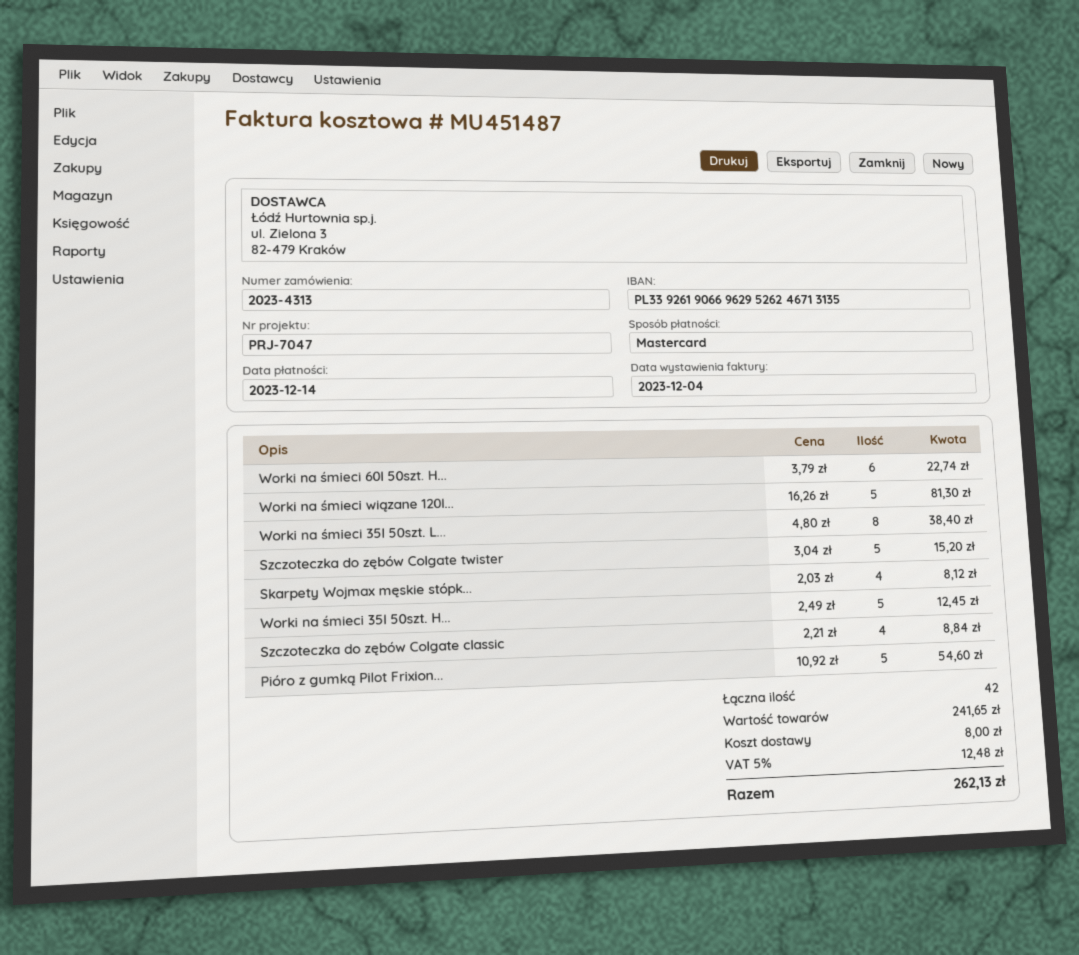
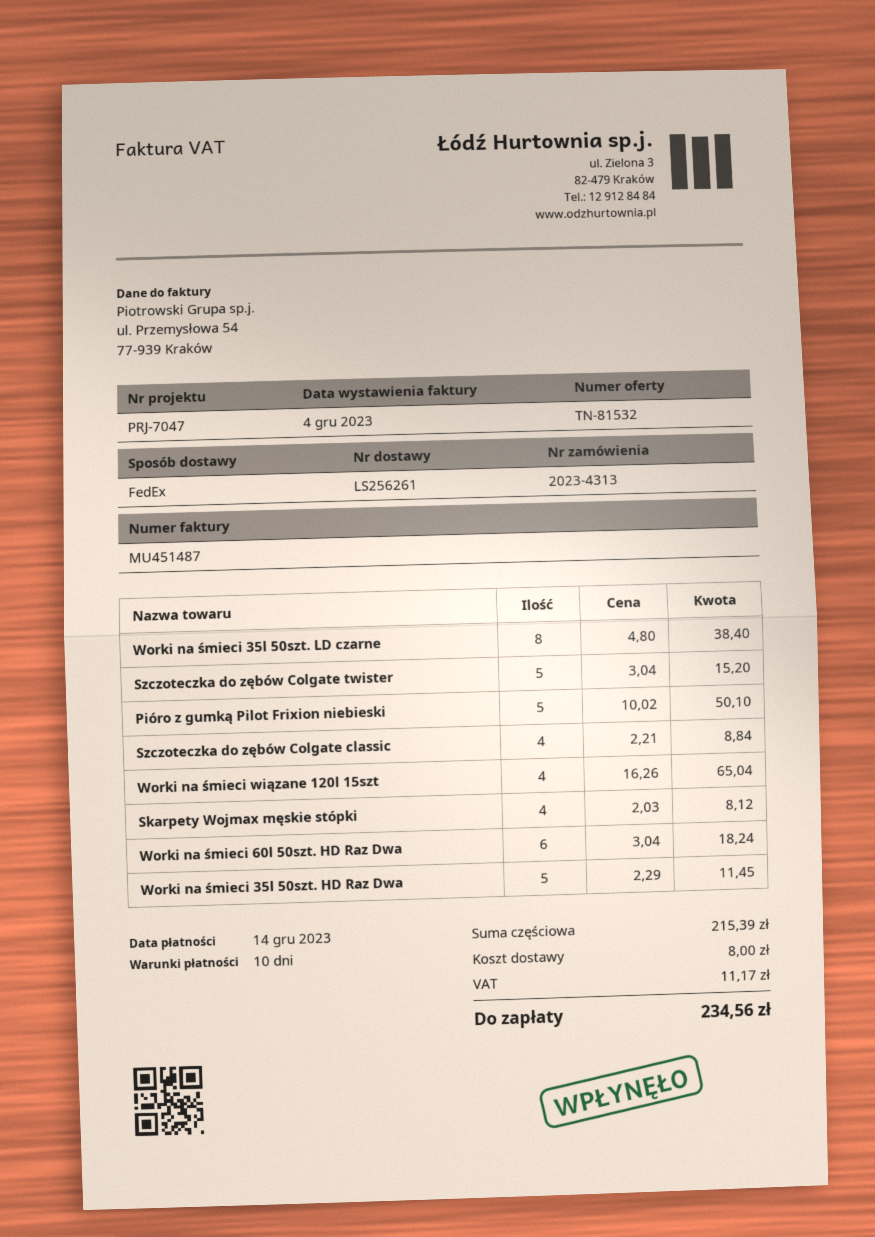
Worki na śmieci 60l 50szt. H...: 6 x 3.79 = 22.74 -> 6 x 3.04 = 18.24
Worki na śmieci wiązane 120l...: 5 x 16.26 = 81.30 -> 4 x 16.26 = 65.04
Worki na śmieci 35l 50szt. H...: 5 x 2.49 = 12.45 -> 5 x 2.29 = 11.45
Pióro z gumką Pilot Frixion...: 5 x 10.92 = 54.60 -> 5 x 10.02 = 50.10
subtotal: 241.65 -> 215.39
tax: 12.48 -> 11.17
total: 262.13 -> 234.56

